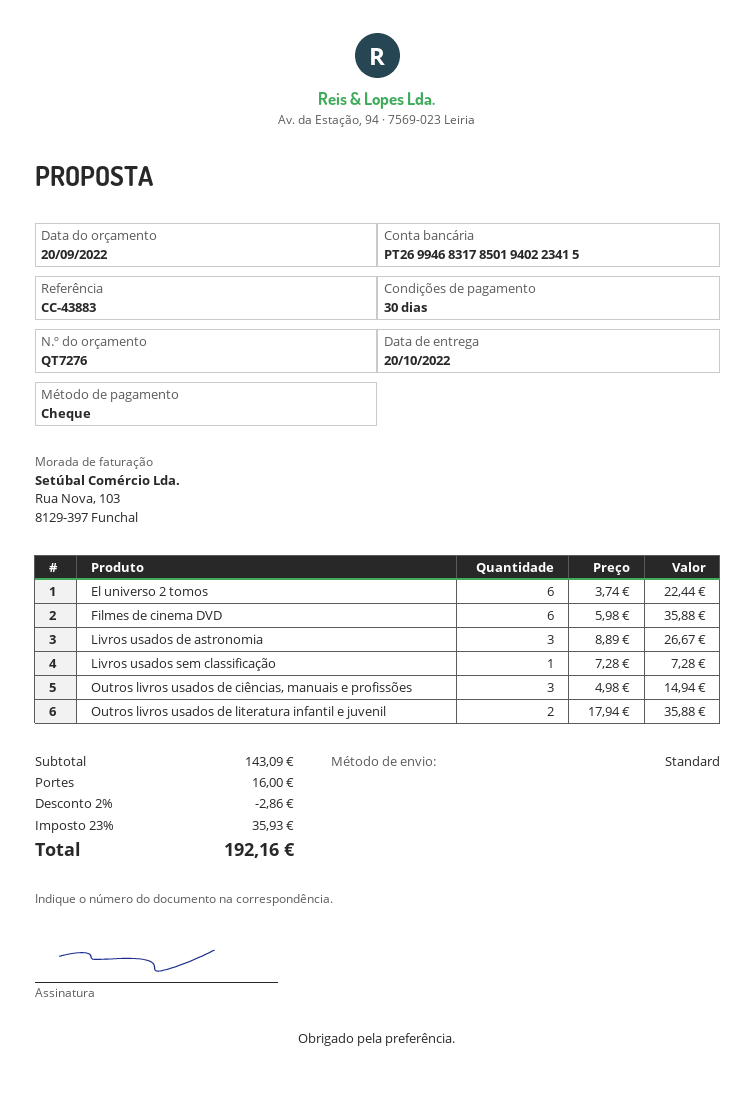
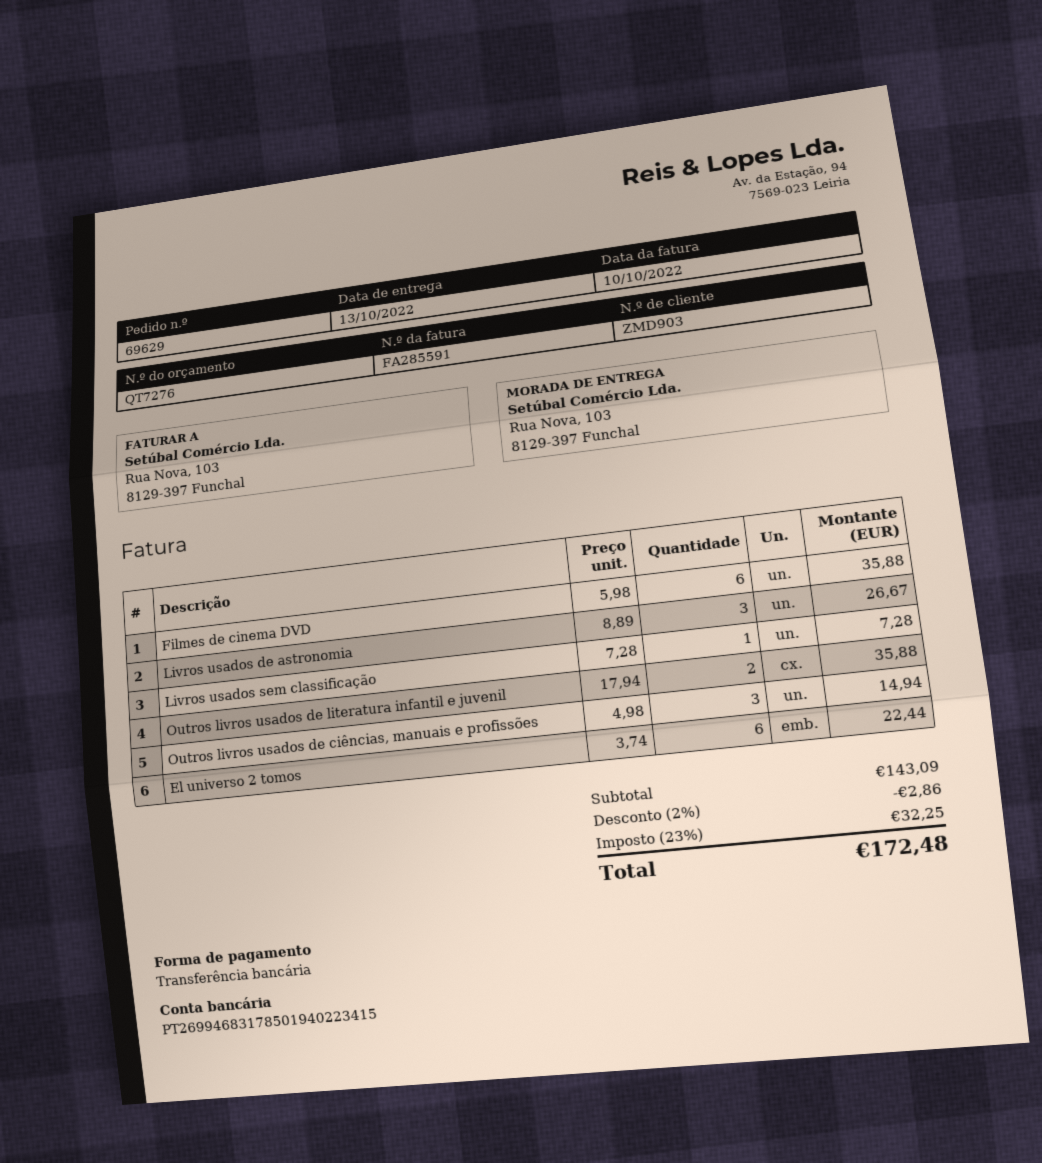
delivery date: 2022-10-20 -> 2022-10-13
payment method: cheque -> bank transfer
shipping: 16.00 -> none
tax: 23% = 35.93 -> 23% = 32.25
total: 192.16 -> 172.48

